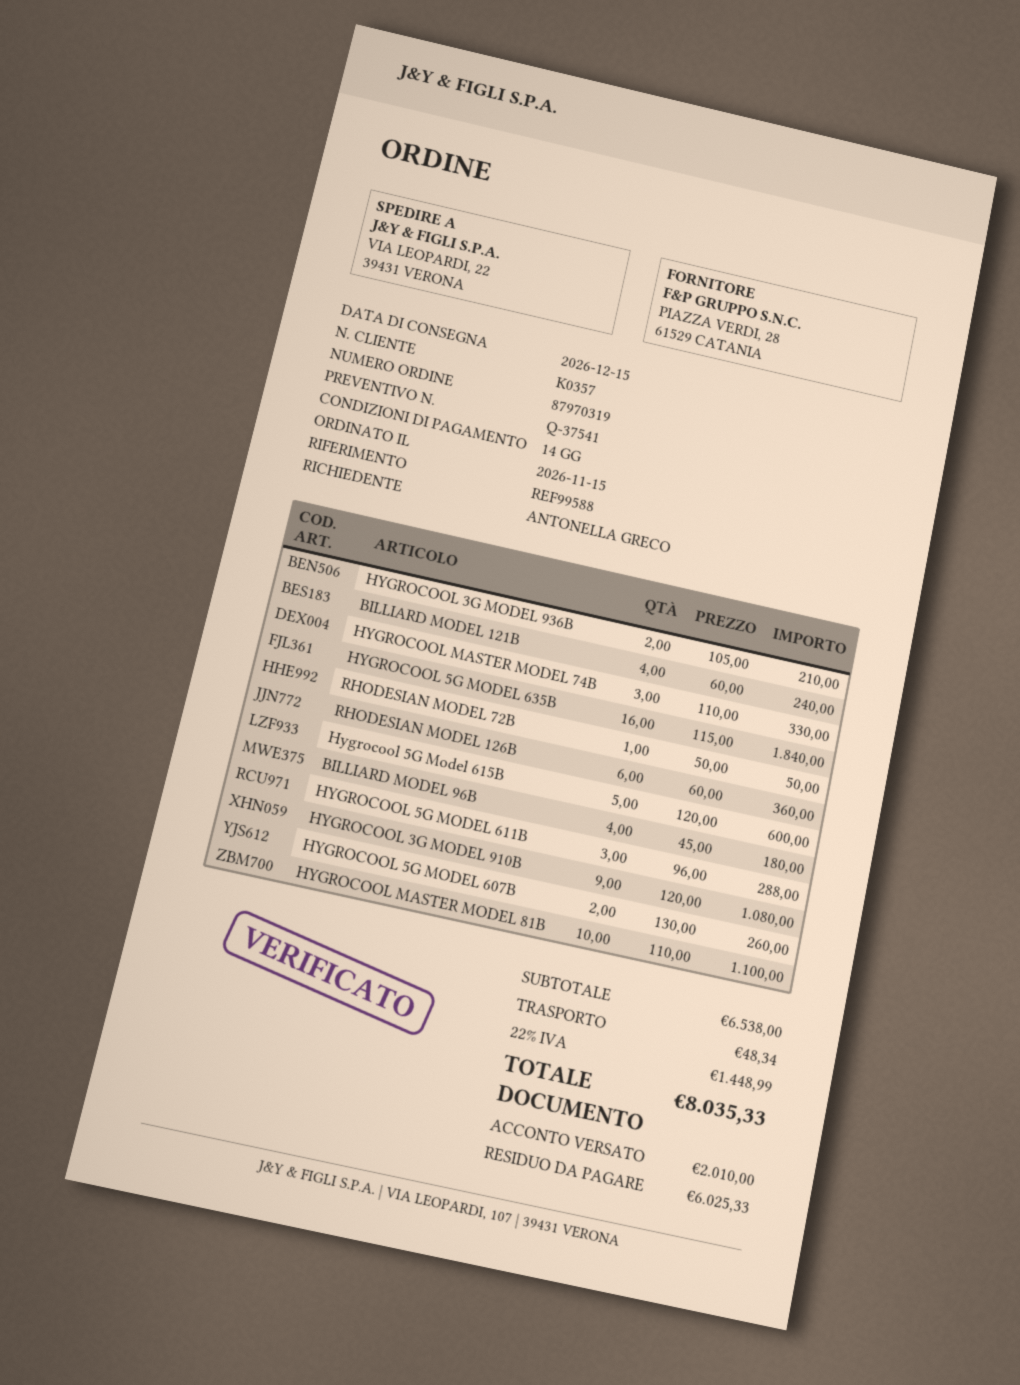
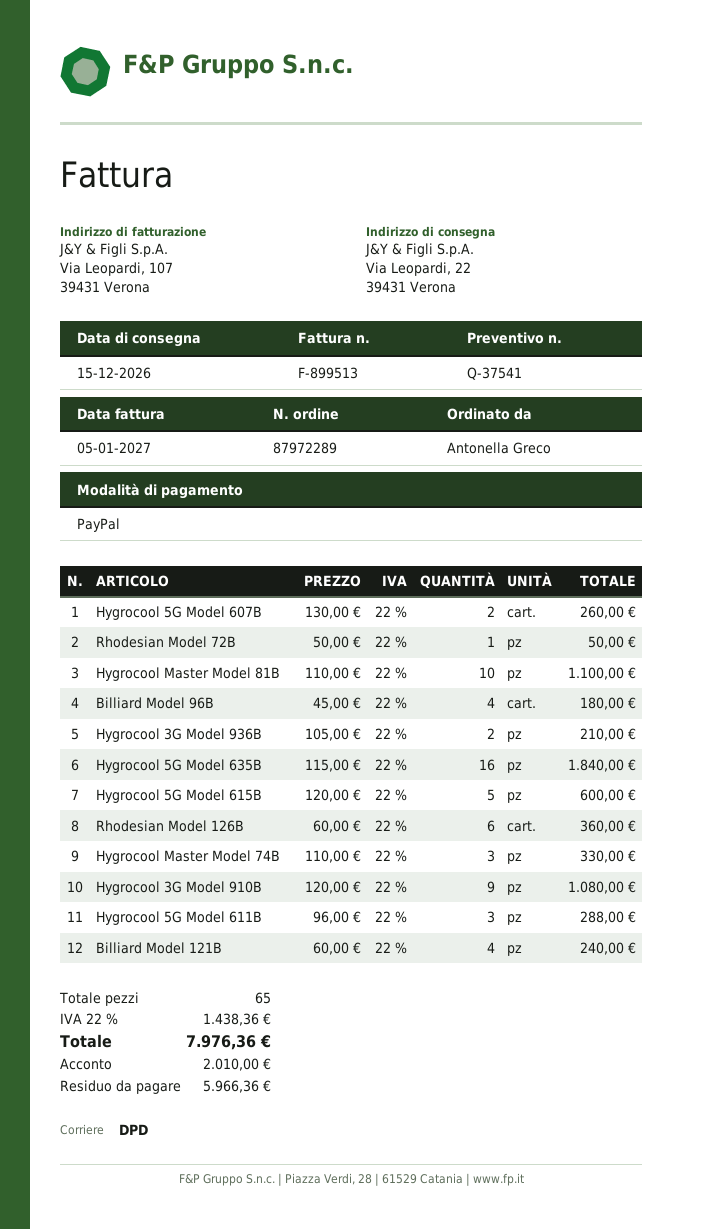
order number: 87970319 -> 87972289
shipping: 48.34 -> none
tax: 22% = 1448.99 -> 22% = 1438.36
total: 8035.33 -> 7976.36
balance: 6025.33 -> 5966.36

